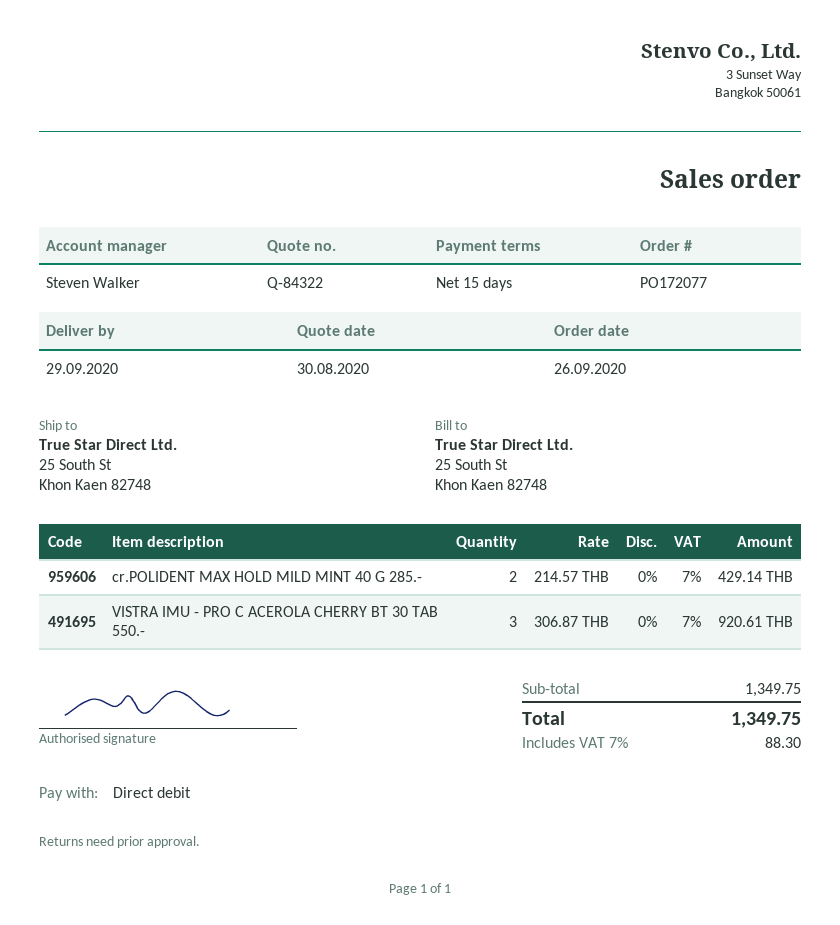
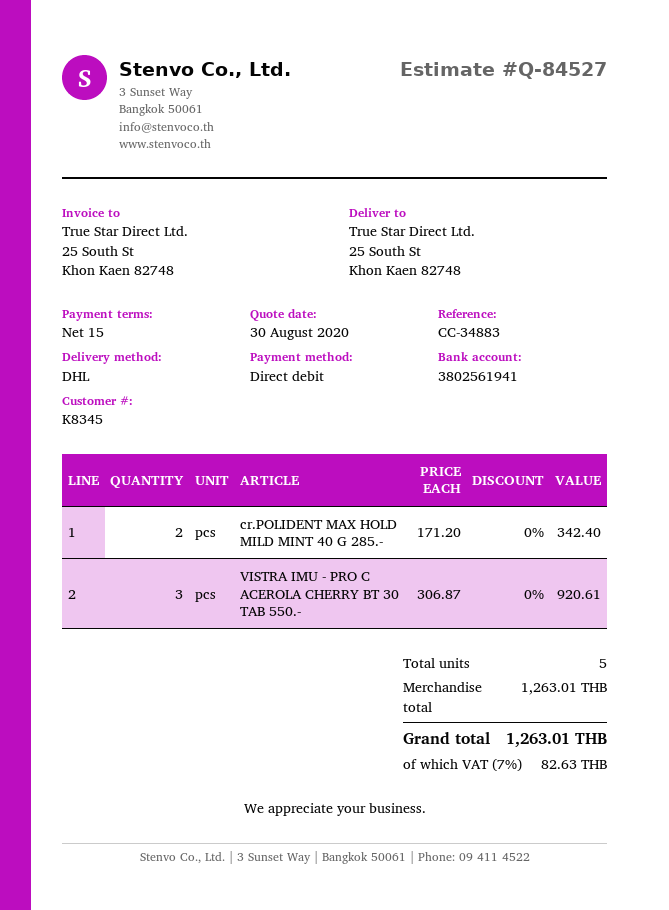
quote number: Q-84322 -> Q-84527
cr.POLIDENT MAX HOLD MILD MINT 40 G 285.-: 2 x 214.57 = 429.14 -> 2 x 171.20 = 342.40
subtotal: 1349.75 -> 1263.01
tax: 7% = 88.30 -> 7% = 82.63
total: 1349.75 -> 1263.01

